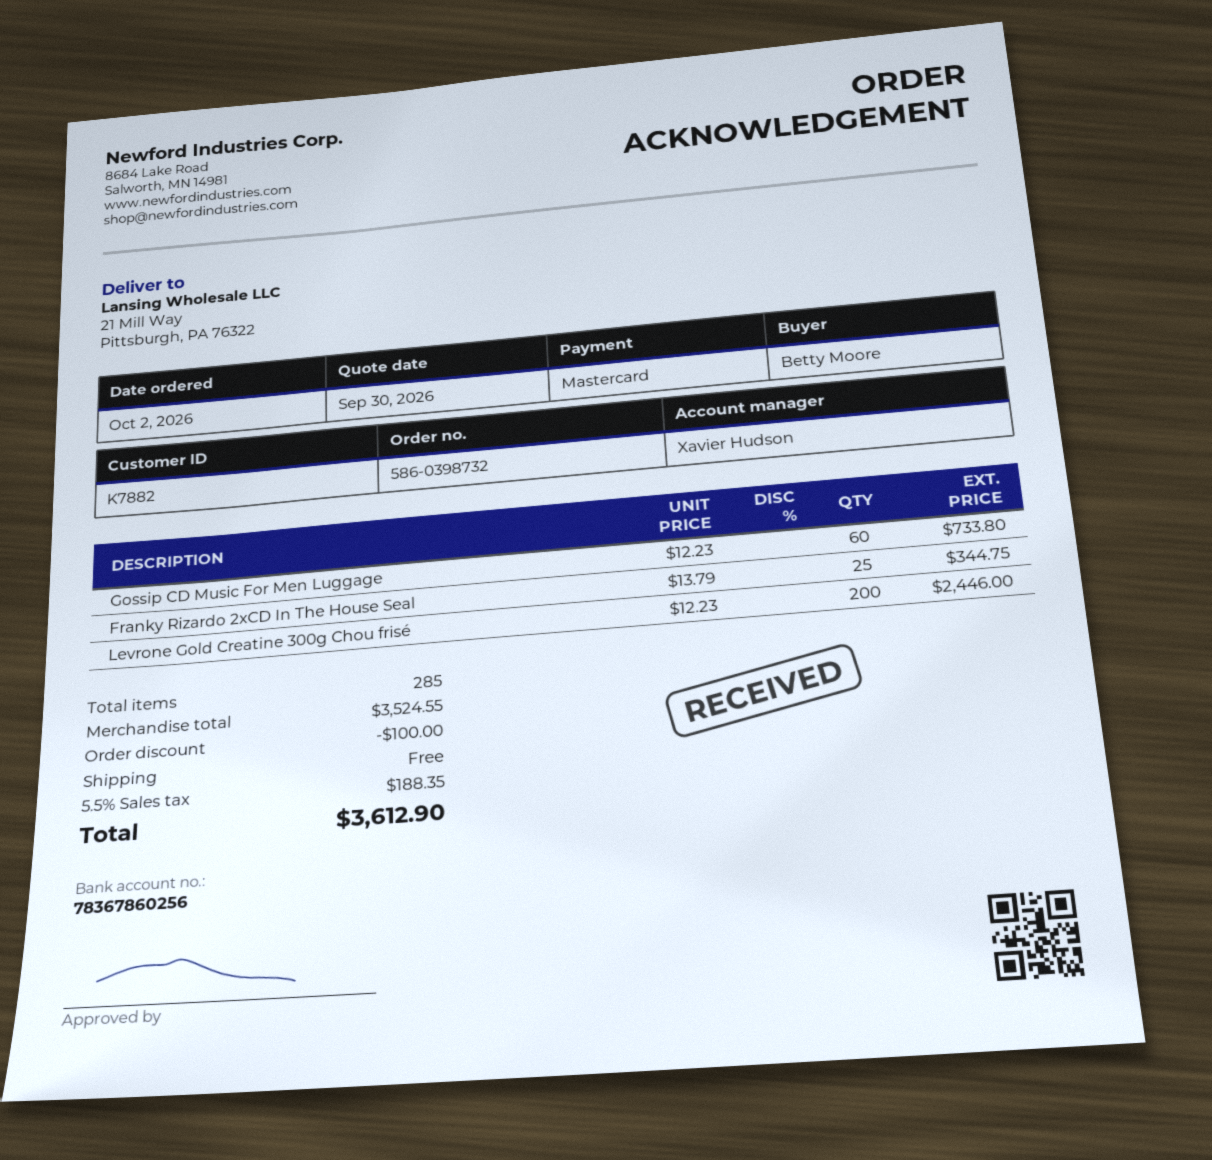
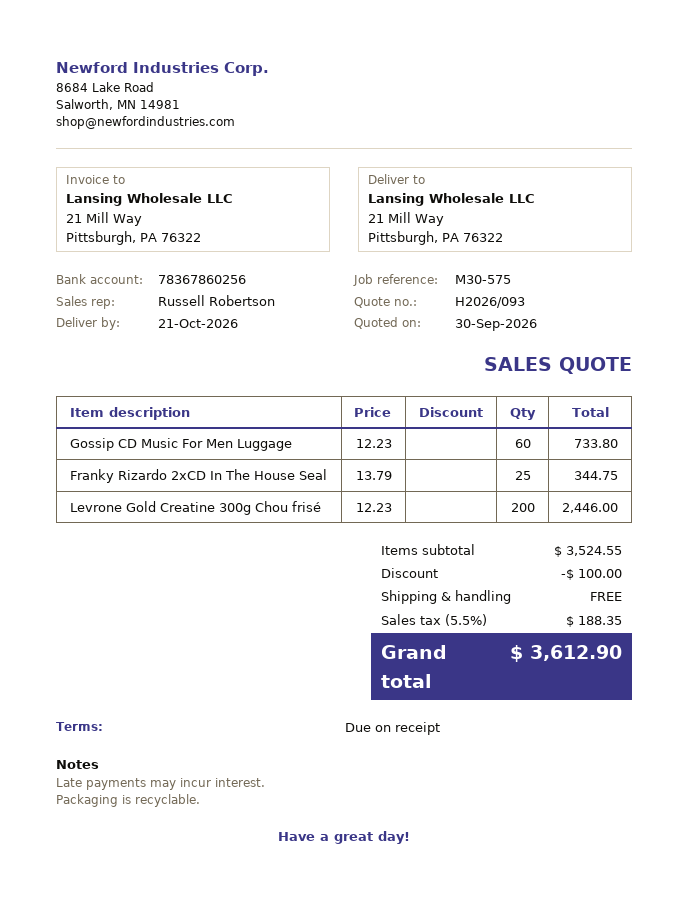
sales rep: Xavier Hudson -> Russell Robertson

